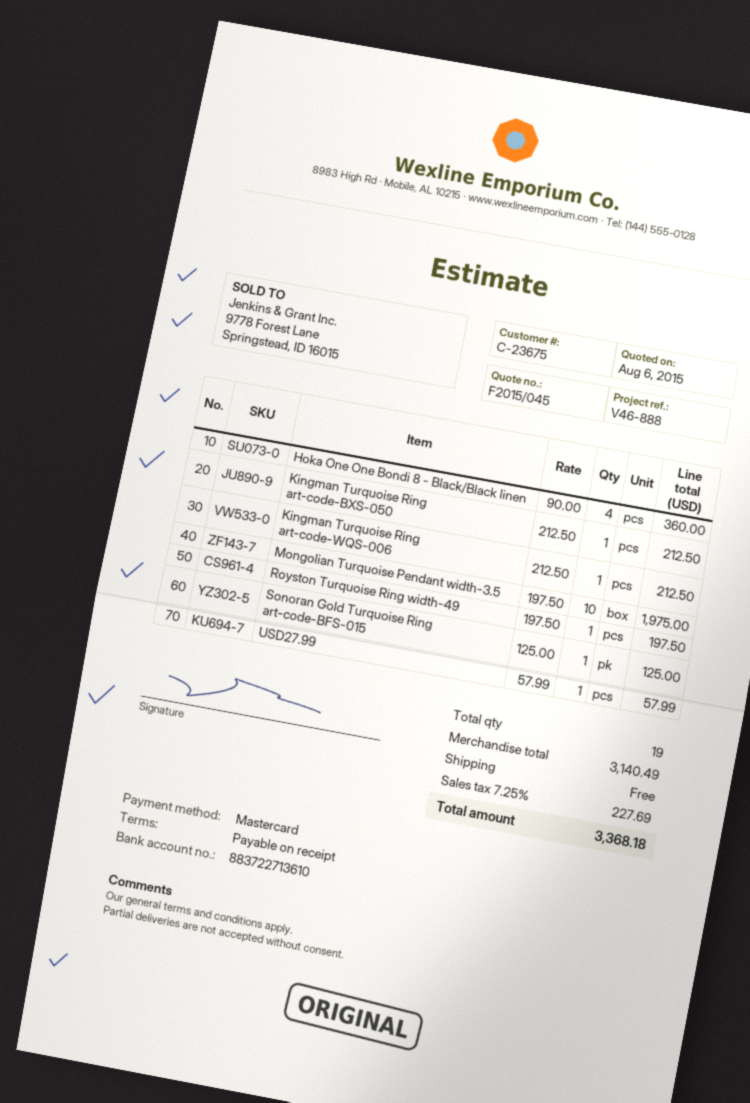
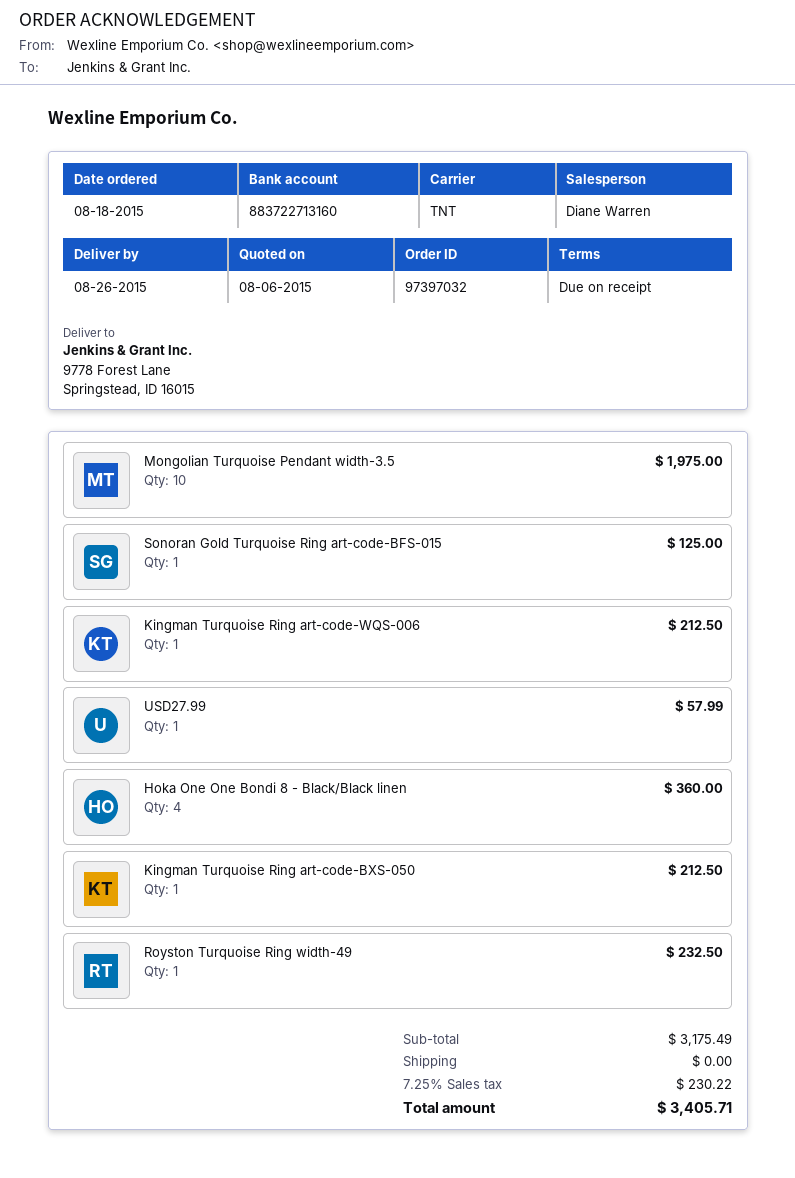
bank account: 883722713610 -> 883722713160
Royston Turquoise Ring width-49: 1 for 197.50 -> 1 for 232.50
subtotal: 3140.49 -> 3175.49
tax: 7.25% = 227.69 -> 7.25% = 230.22
total: 3368.18 -> 3405.71

